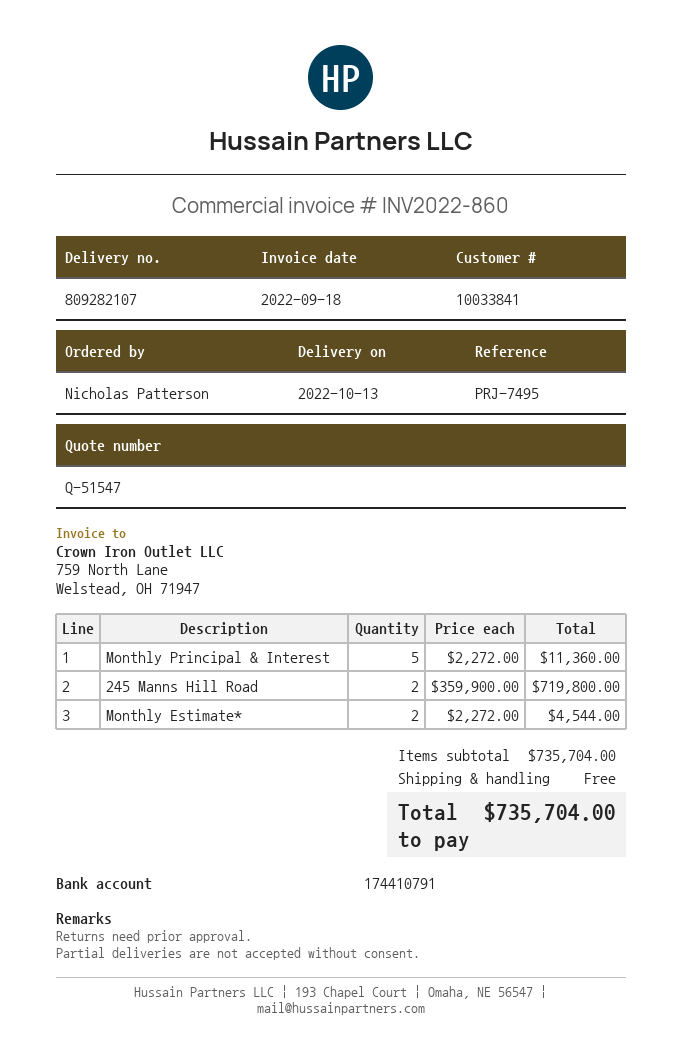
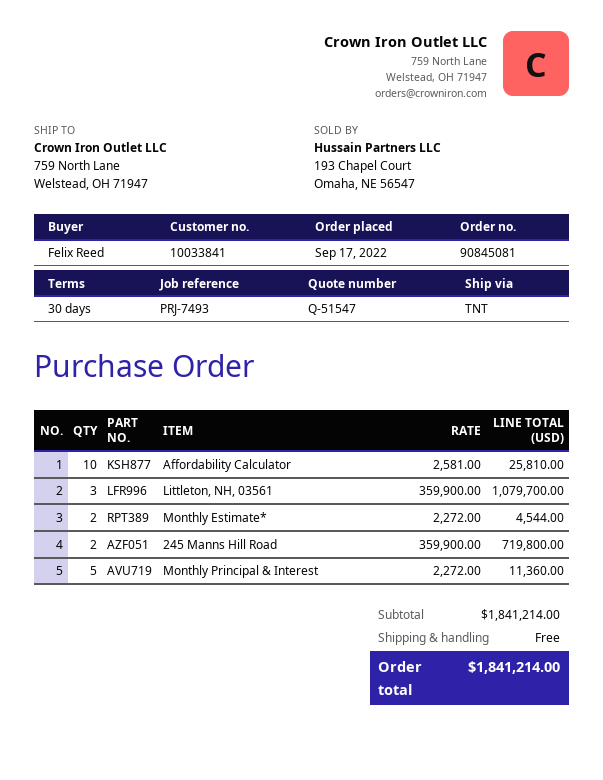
reference: PRJ-7495 -> PRJ-7493
ordered by: Nicholas Patterson -> Felix Reed
Affordability Calculator: none -> 10 x 2581.00 = 25810.00
Littleton, NH, 03561: none -> 3 x 359900.00 = 1079700.00
subtotal: 735704.00 -> 1841214.00
total: 735704.00 -> 1841214.00

